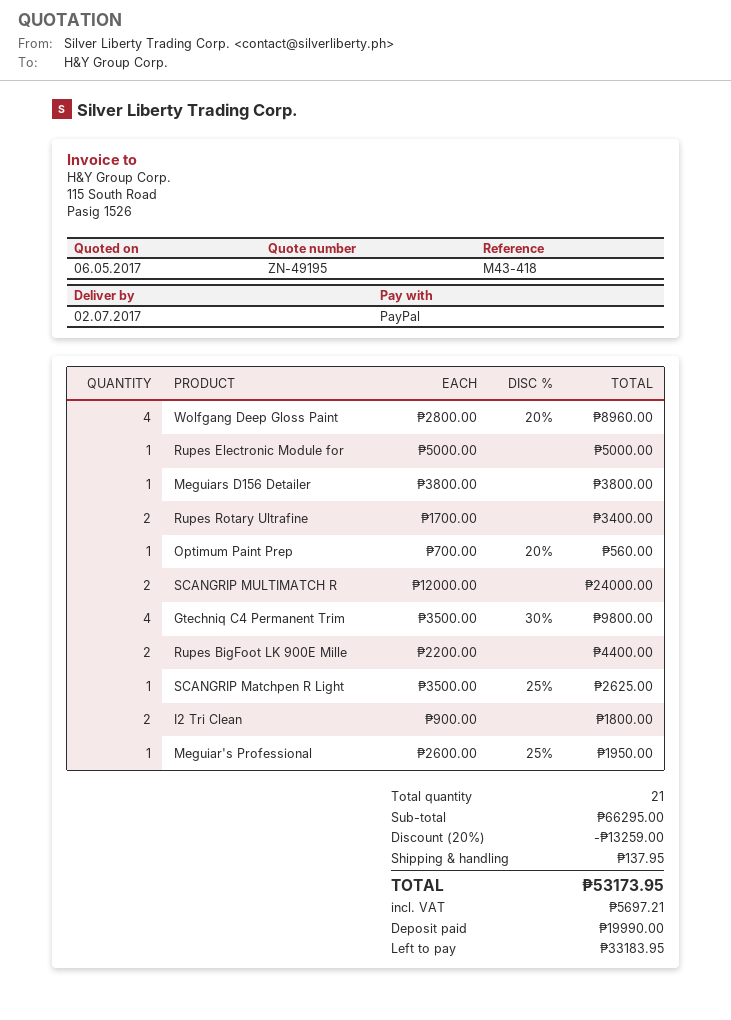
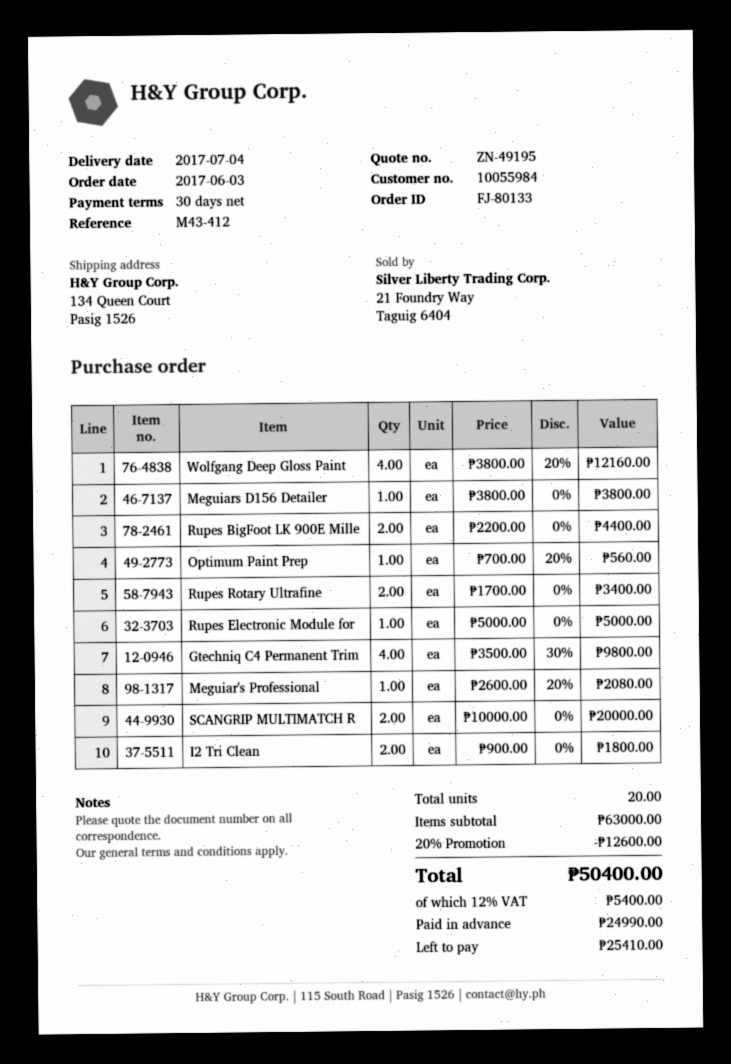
delivery date: 2017-07-02 -> 2017-07-04
reference: M43-418 -> M43-412
Wolfgang Deep Gloss Paint: 4 x 2800.00 - 20% = 8960.00 -> 4 x 3800.00 - 20% = 12160.00
SCANGRIP MULTIMATCH R: 2 x 12000.00 = 24000.00 -> 2 x 10000.00 = 20000.00
SCANGRIP Matchpen R Light: 1 x 3500.00 - 25% = 2625.00 -> none
Meguiar's Professional: 1 x 2600.00 - 25% = 1950.00 -> 1 x 2600.00 - 20% = 2080.00
total quantity: 21 -> 20
subtotal: 66295.00 -> 63000.00
discount: 20% = 13259.00 -> 20% = 12600.00
shipping: 137.95 -> none
tax: 5697.21 -> 5400.00
total: 53173.95 -> 50400.00
deposit: 19990.00 -> 24990.00
balance: 33183.95 -> 25410.00

